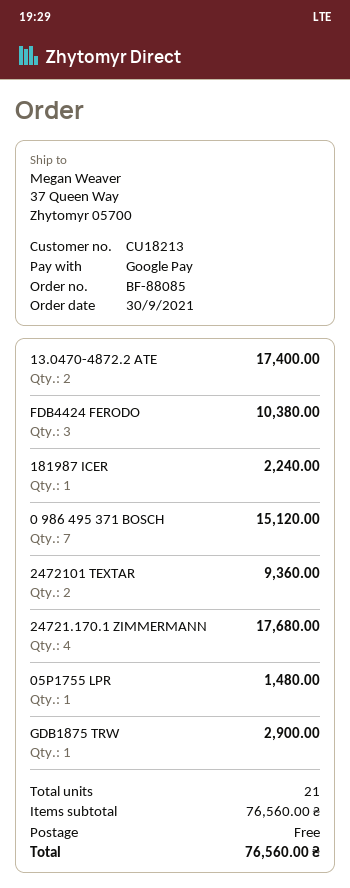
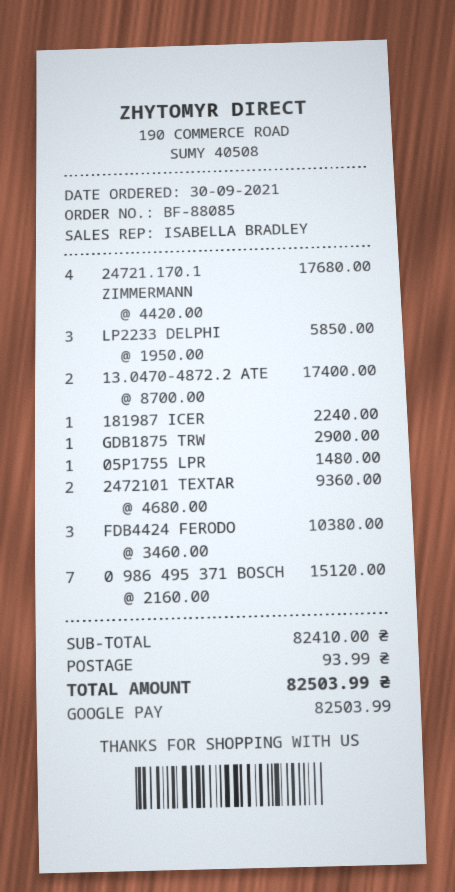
LP2233 DELPHI: none -> 3 for 5850.00
subtotal: 76560.00 -> 82410.00
shipping: 0.00 -> 93.99
total: 76560.00 -> 82503.99

